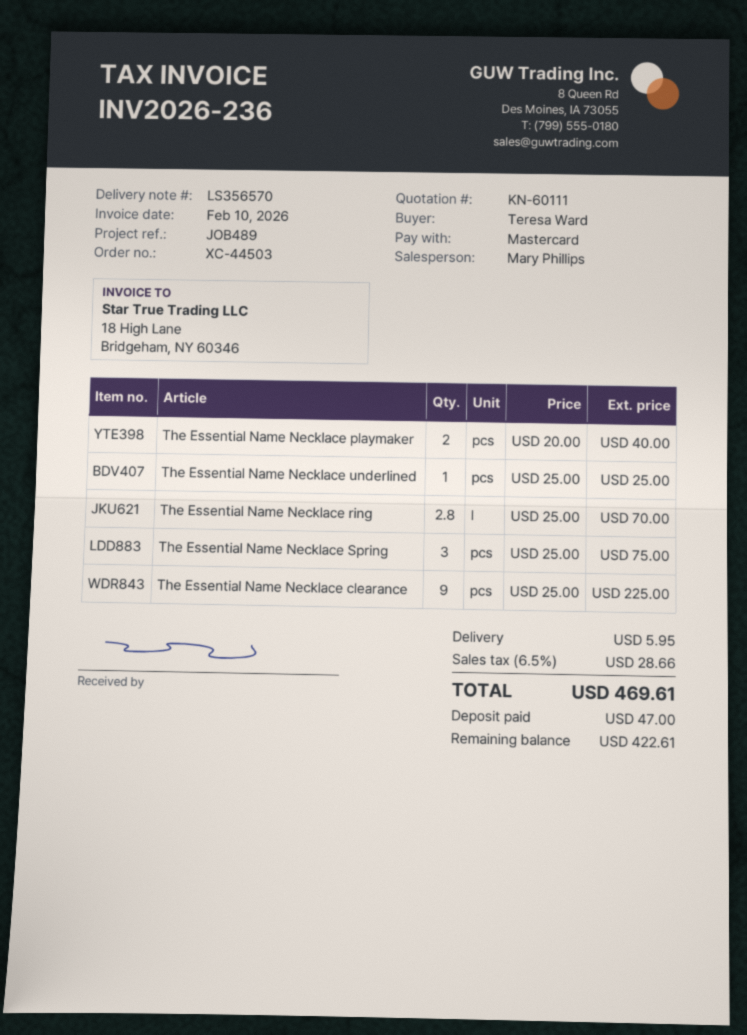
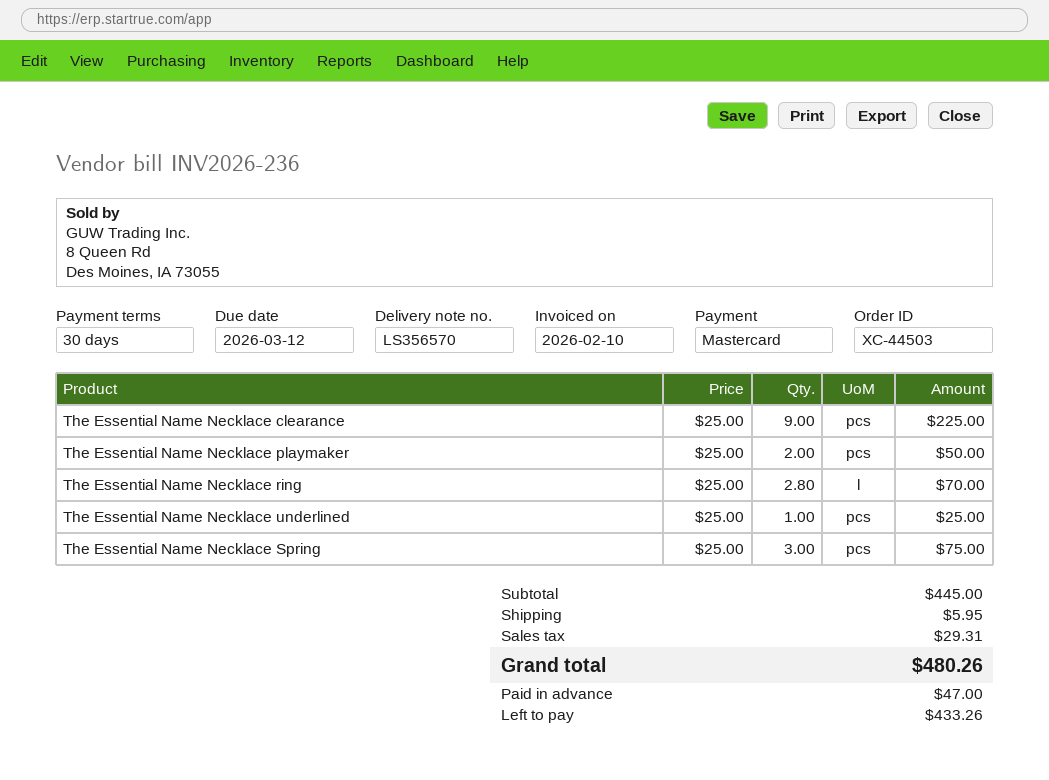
The Essential Name Necklace playmaker: 2 x 20.00 = 40.00 -> 2 x 25.00 = 50.00
tax: 28.66 -> 29.31
total: 469.61 -> 480.26
balance: 422.61 -> 433.26

